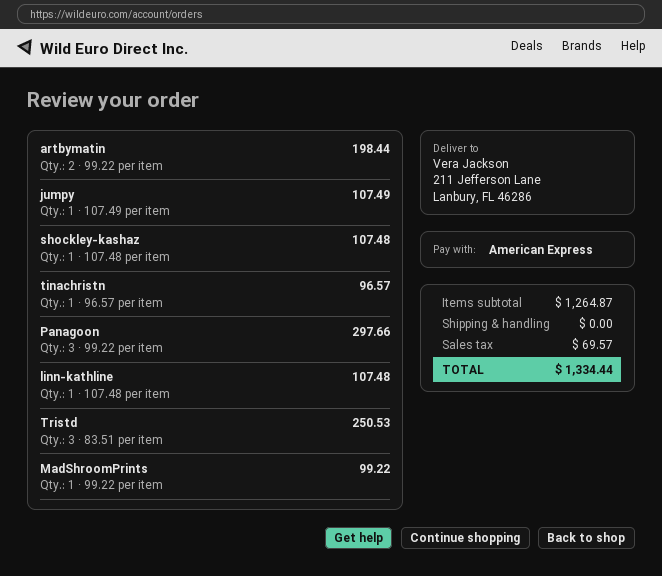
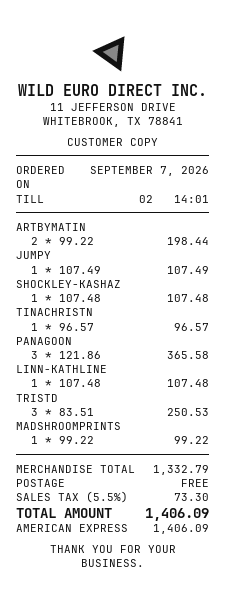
Panagoon: 3 x 99.22 = 297.66 -> 3 x 121.86 = 365.58
subtotal: 1264.87 -> 1332.79
tax: 69.57 -> 73.30
total: 1334.44 -> 1406.09

